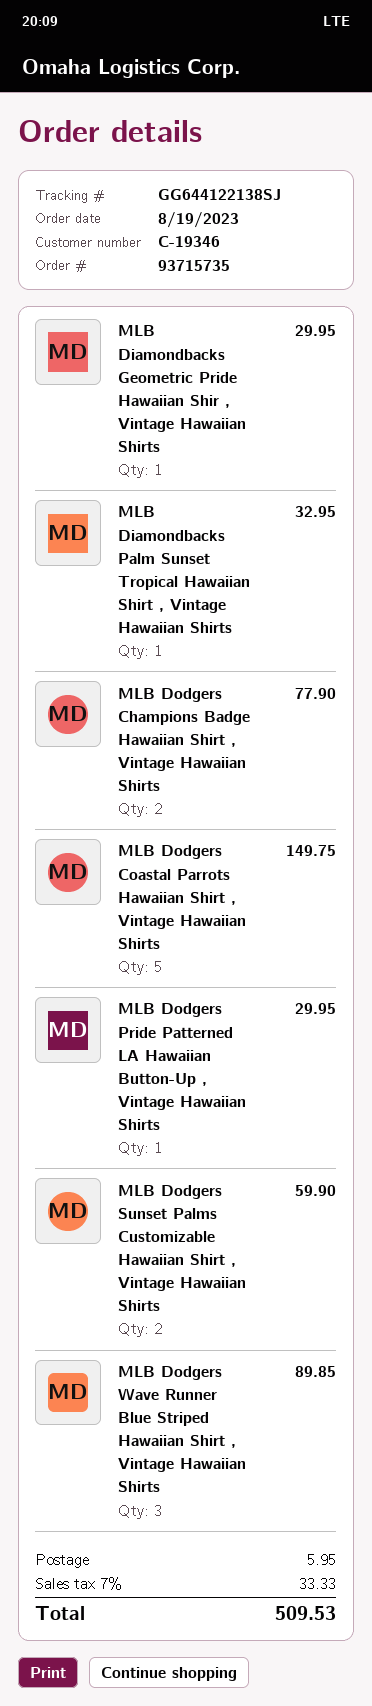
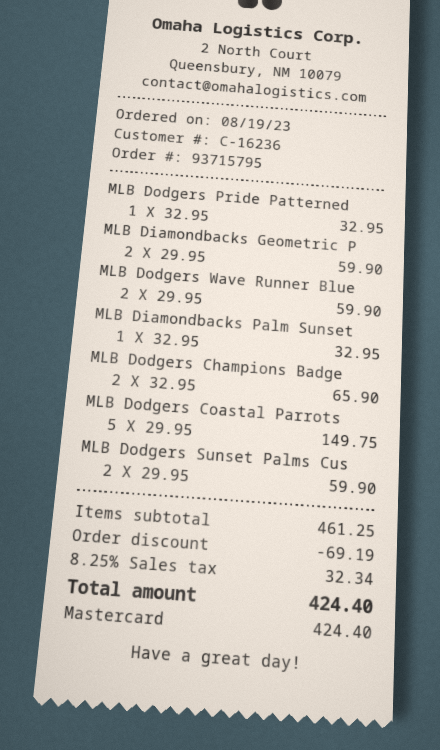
order number: 93715735 -> 93715795
customer number: C-19346 -> C-16236
MLB Diamondbacks Geometric Pride Hawaiian Shir , Vintage Hawaiian Shirts: 1 for 29.95 -> 2 for 59.90
MLB Dodgers Champions Badge Hawaiian Shirt , Vintage Hawaiian Shirts: 2 for 77.90 -> 2 for 65.90
MLB Dodgers Pride Patterned LA Hawaiian Button-Up , Vintage Hawaiian Shirts: 1 for 29.95 -> 1 for 32.95
MLB Dodgers Wave Runner Blue Striped Hawaiian Shirt , Vintage Hawaiian Shirts: 3 for 89.85 -> 2 for 59.90
discount: none -> 69.19
shipping: 5.95 -> none
tax: 7% = 33.33 -> 8.25% = 32.34
total: 509.53 -> 424.40

